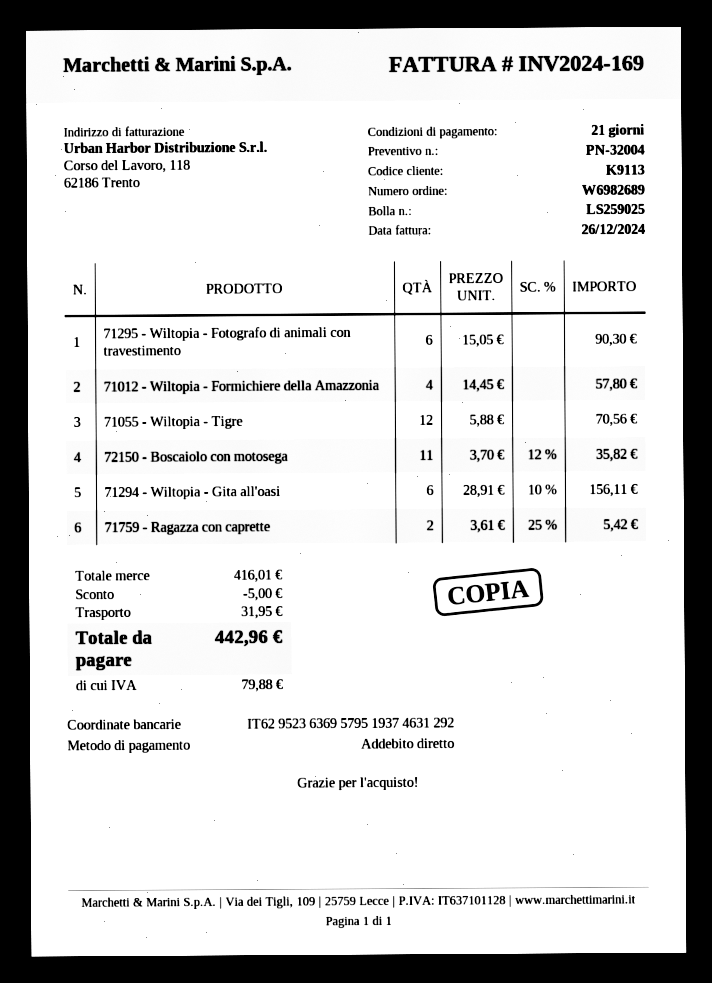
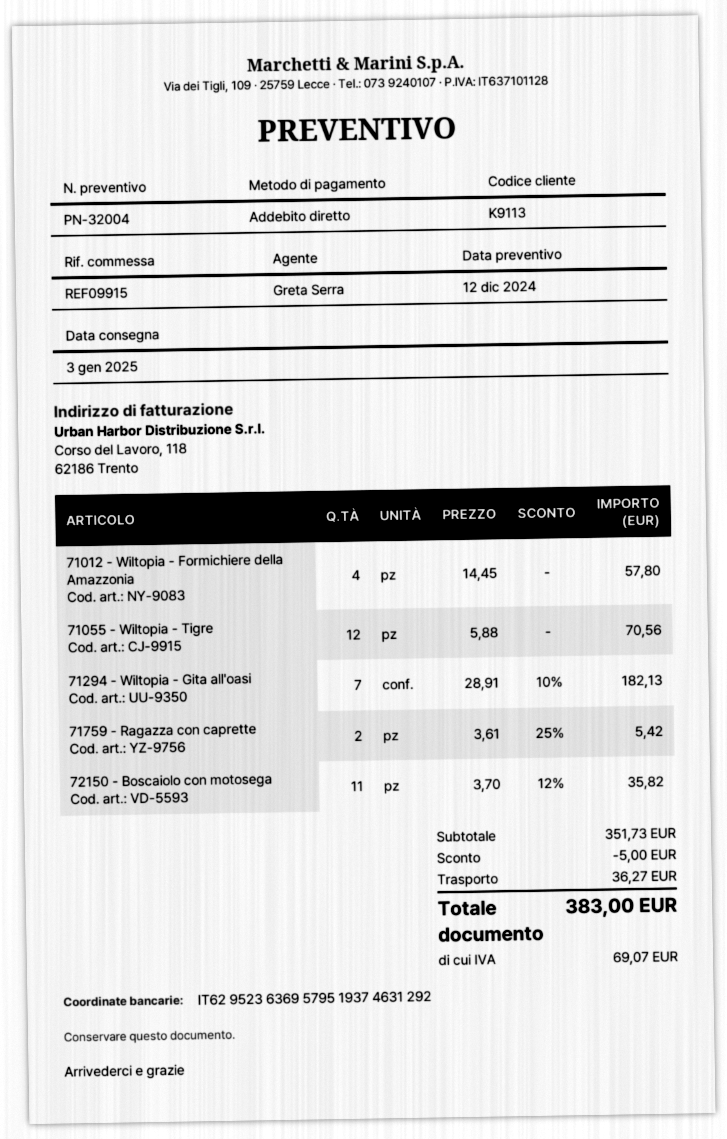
71295 - Wiltopia - Fotografo di animali con travestimento: 6 x 15.05 = 90.30 -> none
71294 - Wiltopia - Gita all'oasi: 6 x 28.91 - 10% = 156.11 -> 7 x 28.91 - 10% = 182.13
subtotal: 416.01 -> 351.73
shipping: 31.95 -> 36.27
tax: 79.88 -> 69.07
total: 442.96 -> 383.00

